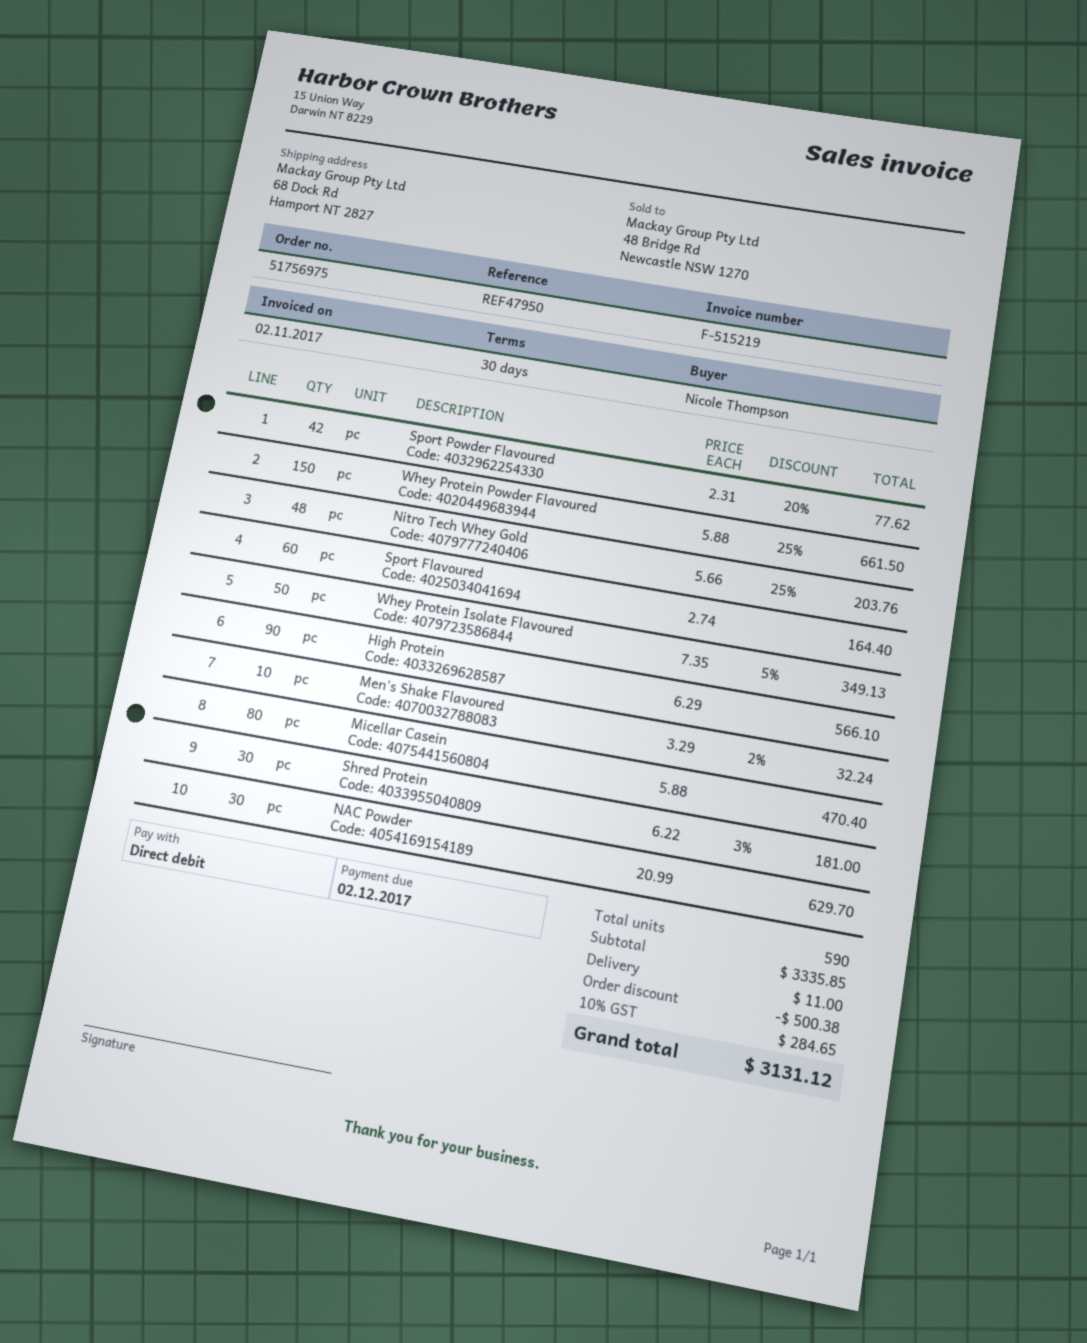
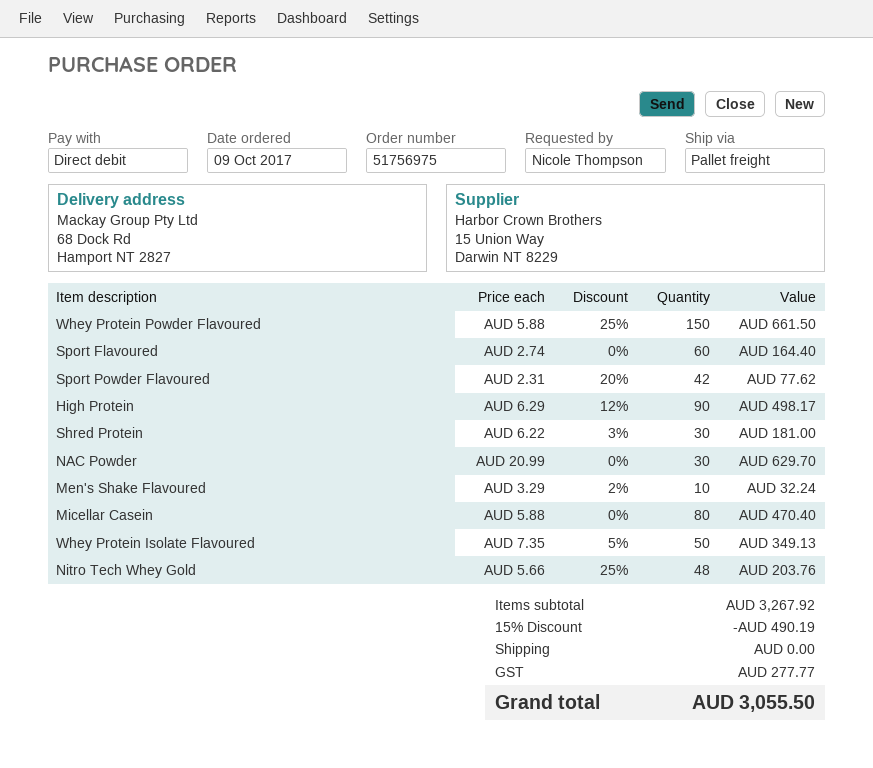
High Protein: 90 x 6.29 = 566.10 -> 90 x 6.29 - 12% = 498.17
subtotal: 3335.85 -> 3267.92
discount: 500.38 -> 490.19
shipping: 11.00 -> 0.00
tax: 284.65 -> 277.77
total: 3131.12 -> 3055.50

